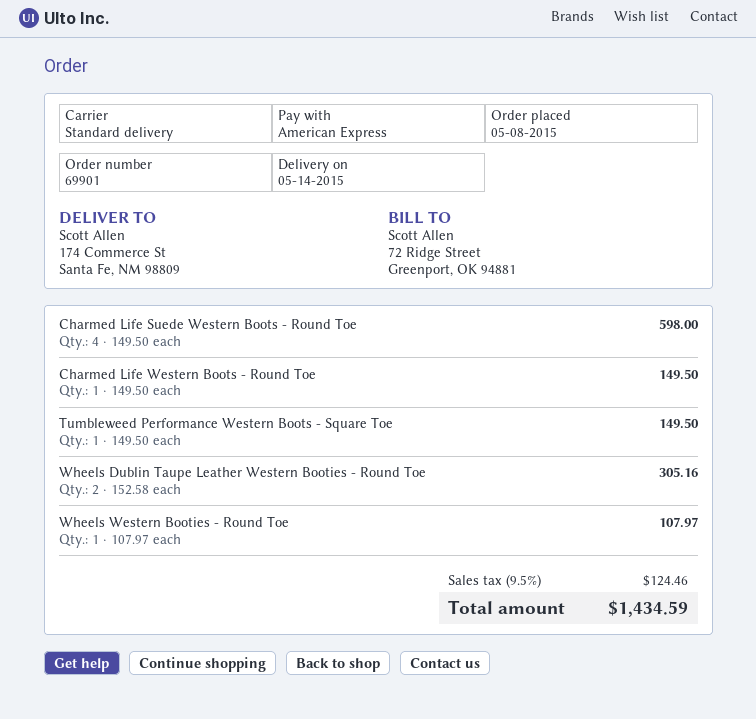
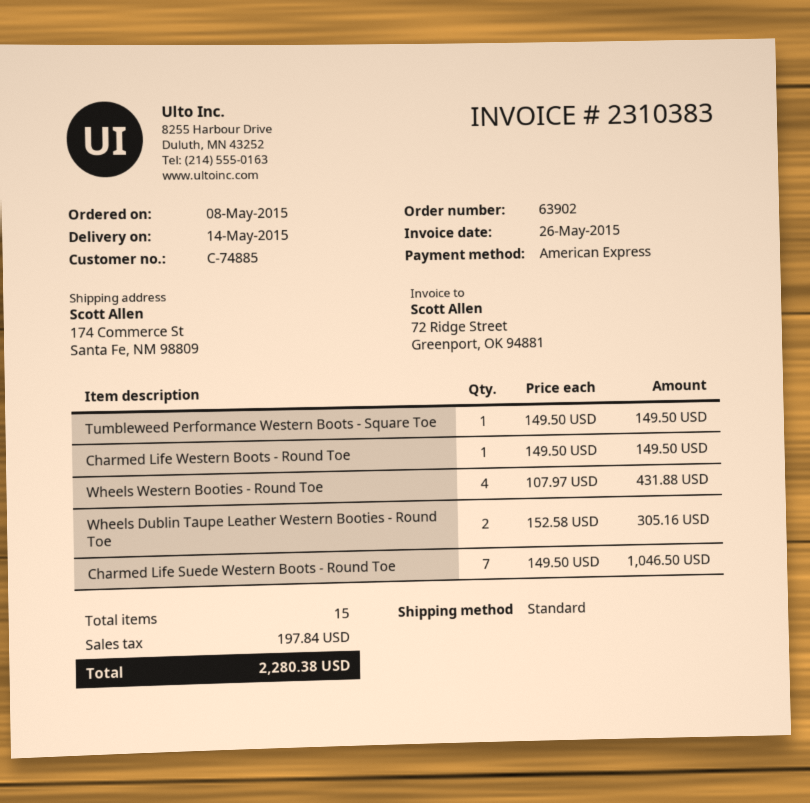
order number: 69901 -> 63902
Charmed Life Suede Western Boots - Round Toe: 4 x 149.50 = 598.00 -> 7 x 149.50 = 1046.50
Wheels Western Booties - Round Toe: 1 x 107.97 = 107.97 -> 4 x 107.97 = 431.88
tax: 124.46 -> 197.84
total: 1434.59 -> 2280.38

